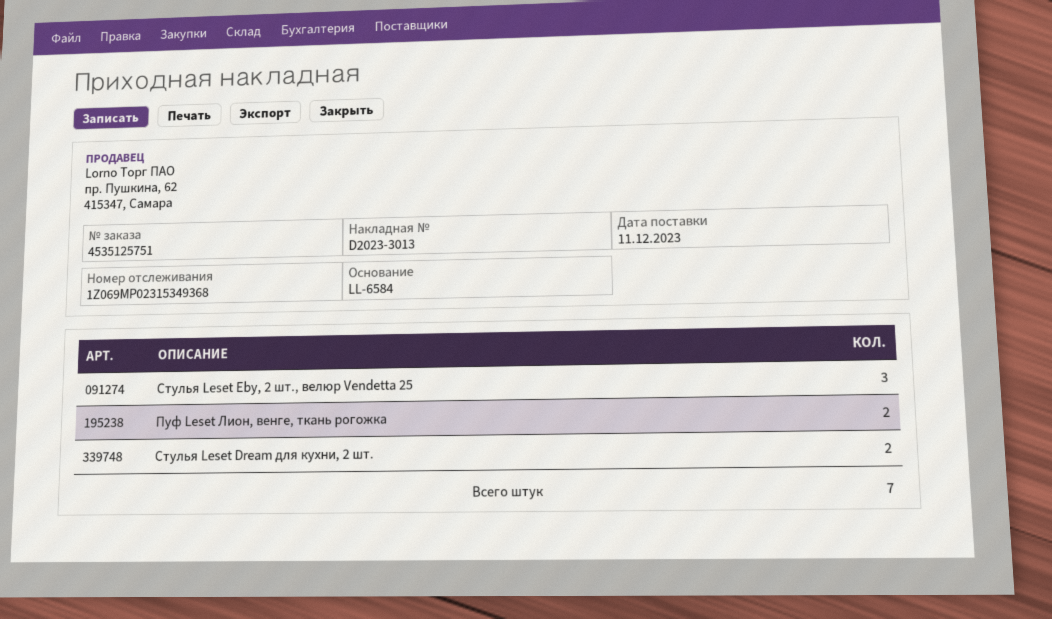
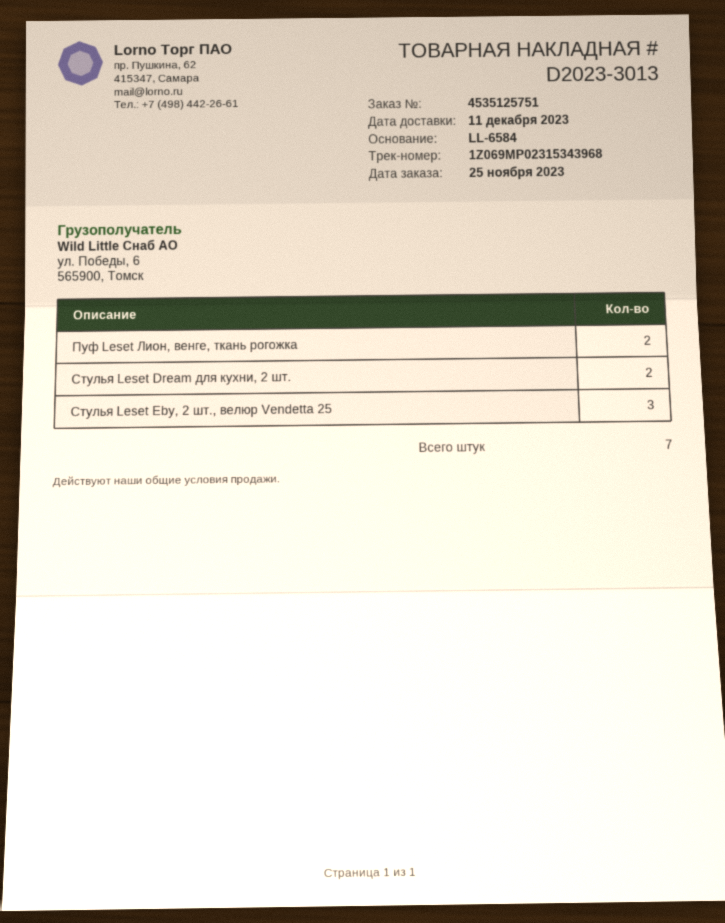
tracking number: 1Z069MP02315349368 -> 1Z069MP02315343968

